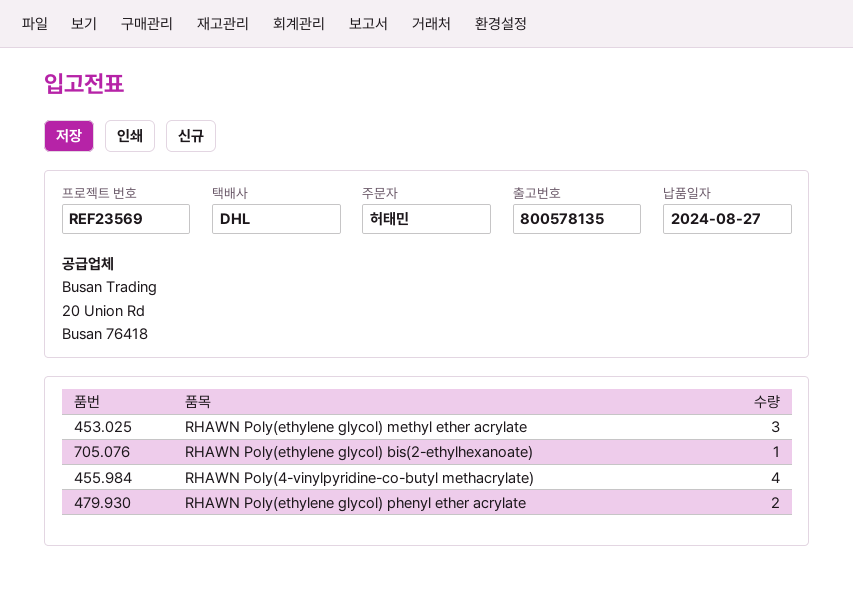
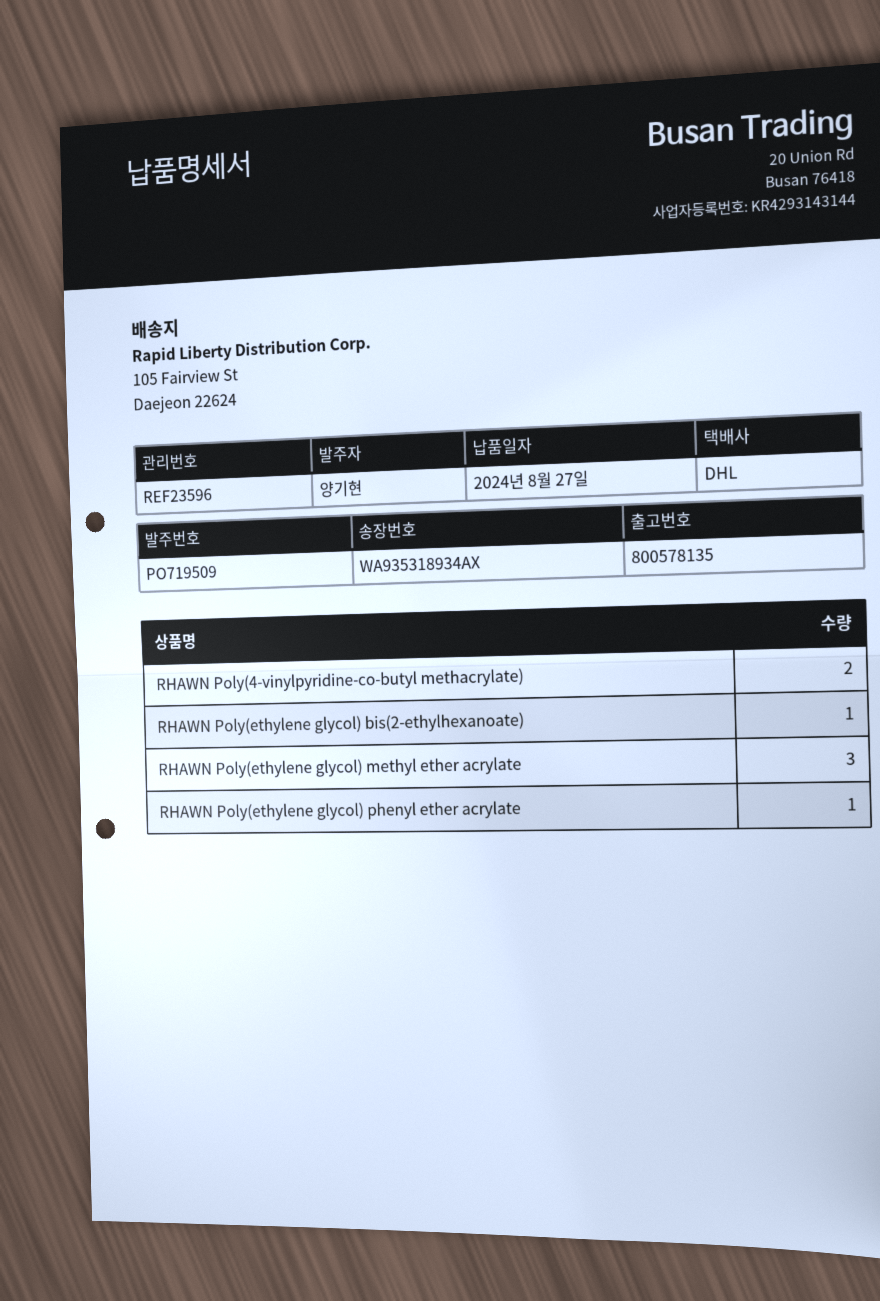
reference: REF23569 -> REF23596
ordered by: 허태민 -> 양기현
RHAWN Poly(4-vinylpyridine-co-butyl methacrylate): 4 -> 2
RHAWN Poly(ethylene glycol) phenyl ether acrylate: 2 -> 1

